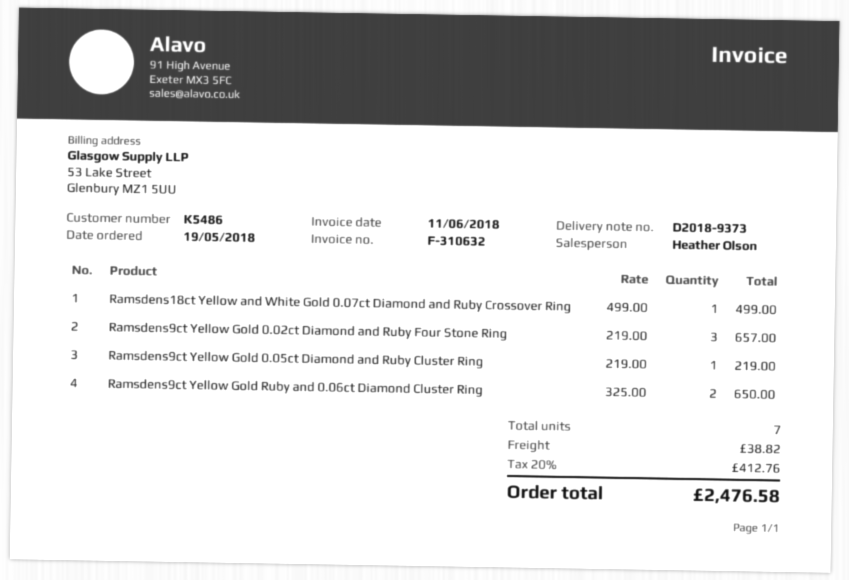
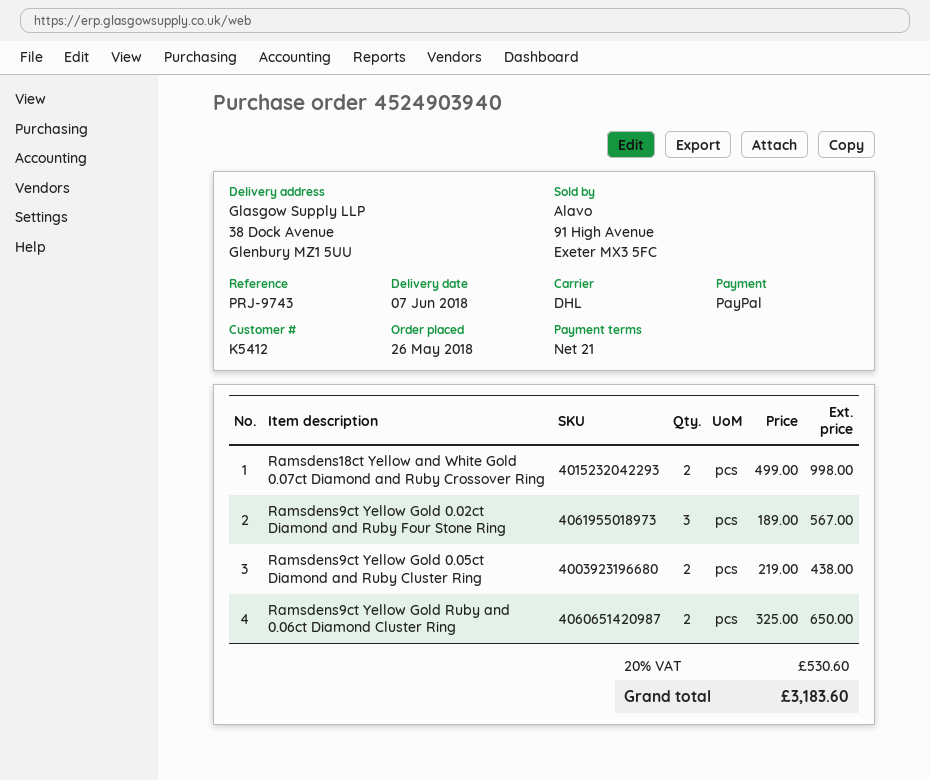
order date: 2018-05-19 -> 2018-05-26
customer number: K5486 -> K5412
Ramsdens18ct Yellow and White Gold 0.07ct Diamond and Ruby Crossover Ring: 1 x 499.00 = 499.00 -> 2 x 499.00 = 998.00
Ramsdens9ct Yellow Gold 0.02ct Diamond and Ruby Four Stone Ring: 3 x 219.00 = 657.00 -> 3 x 189.00 = 567.00
Ramsdens9ct Yellow Gold 0.05ct Diamond and Ruby Cluster Ring: 1 x 219.00 = 219.00 -> 2 x 219.00 = 438.00
shipping: 38.82 -> none
tax: 20% = 412.76 -> 20% = 530.60
total: 2476.58 -> 3183.60

